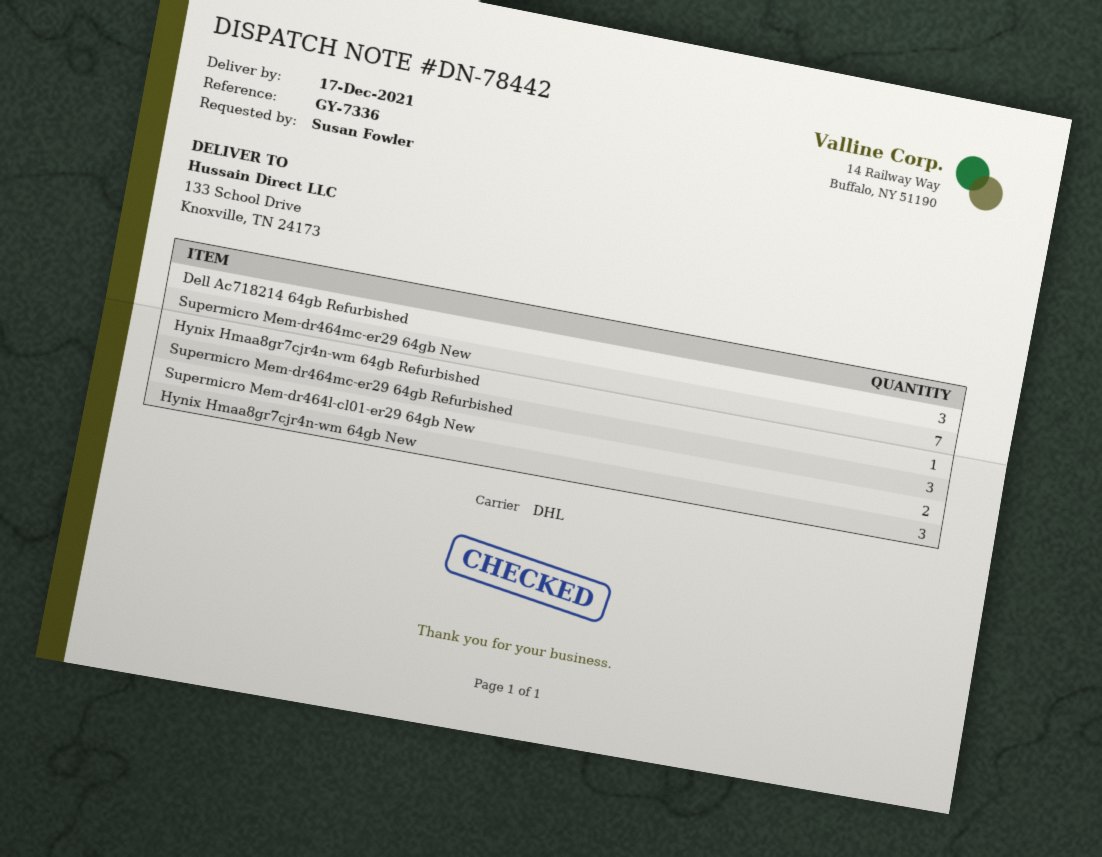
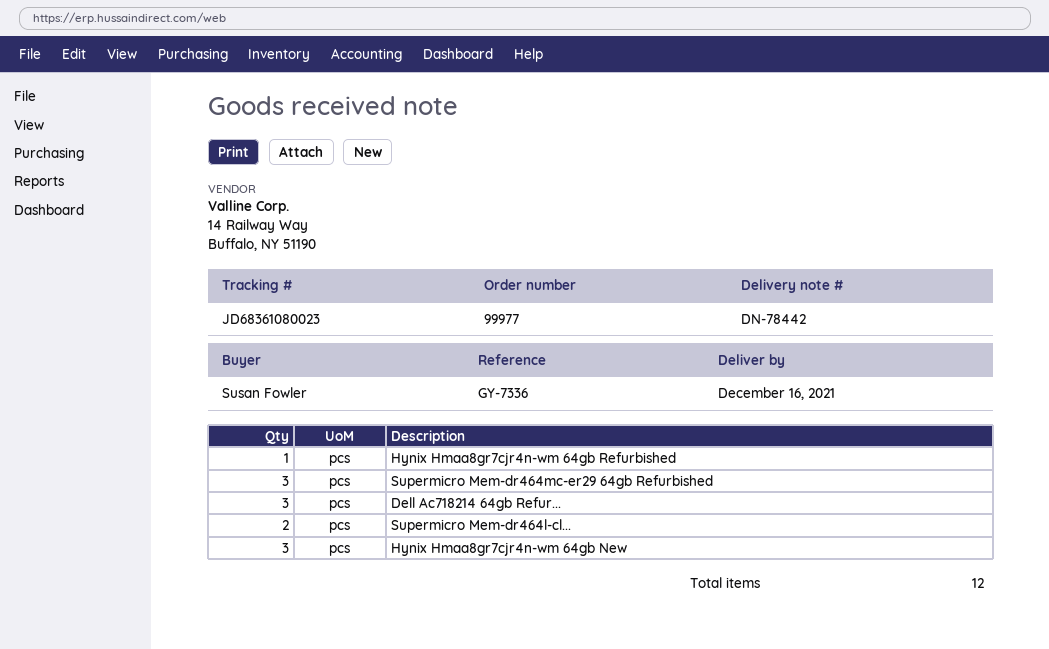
delivery date: 2021-12-17 -> 2021-12-16
Supermicro Mem-dr464mc-er29 64gb New: 7 -> none

